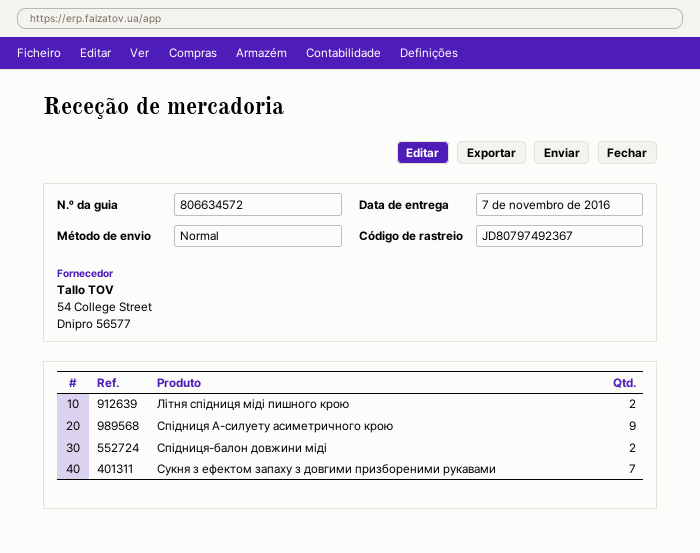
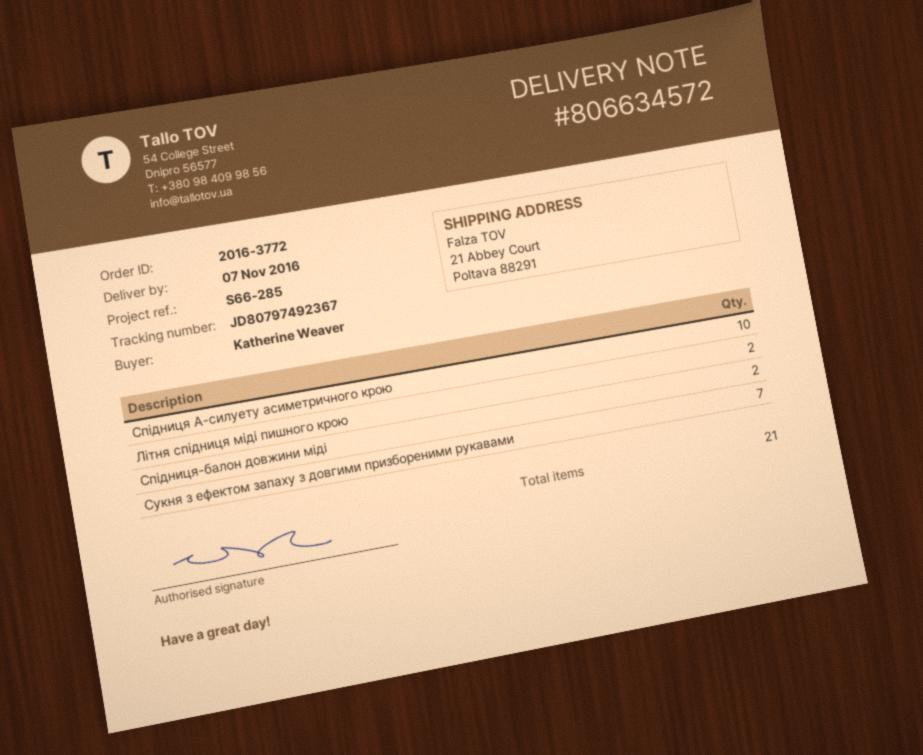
Спідниця А-силуету асиметричного крою: 9 -> 10

